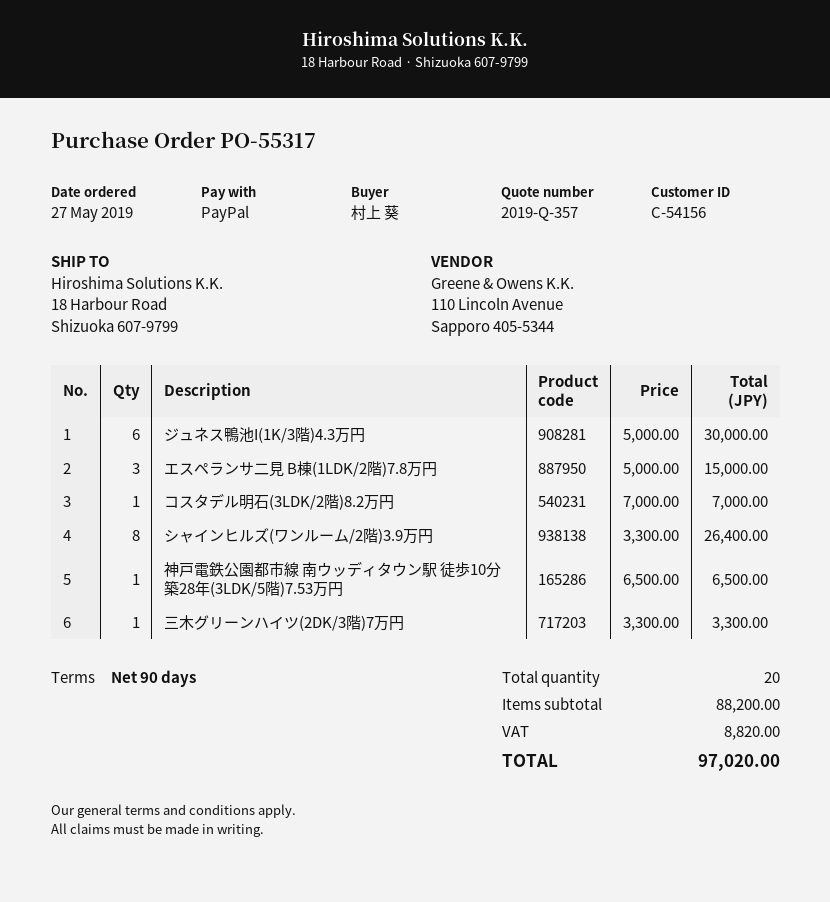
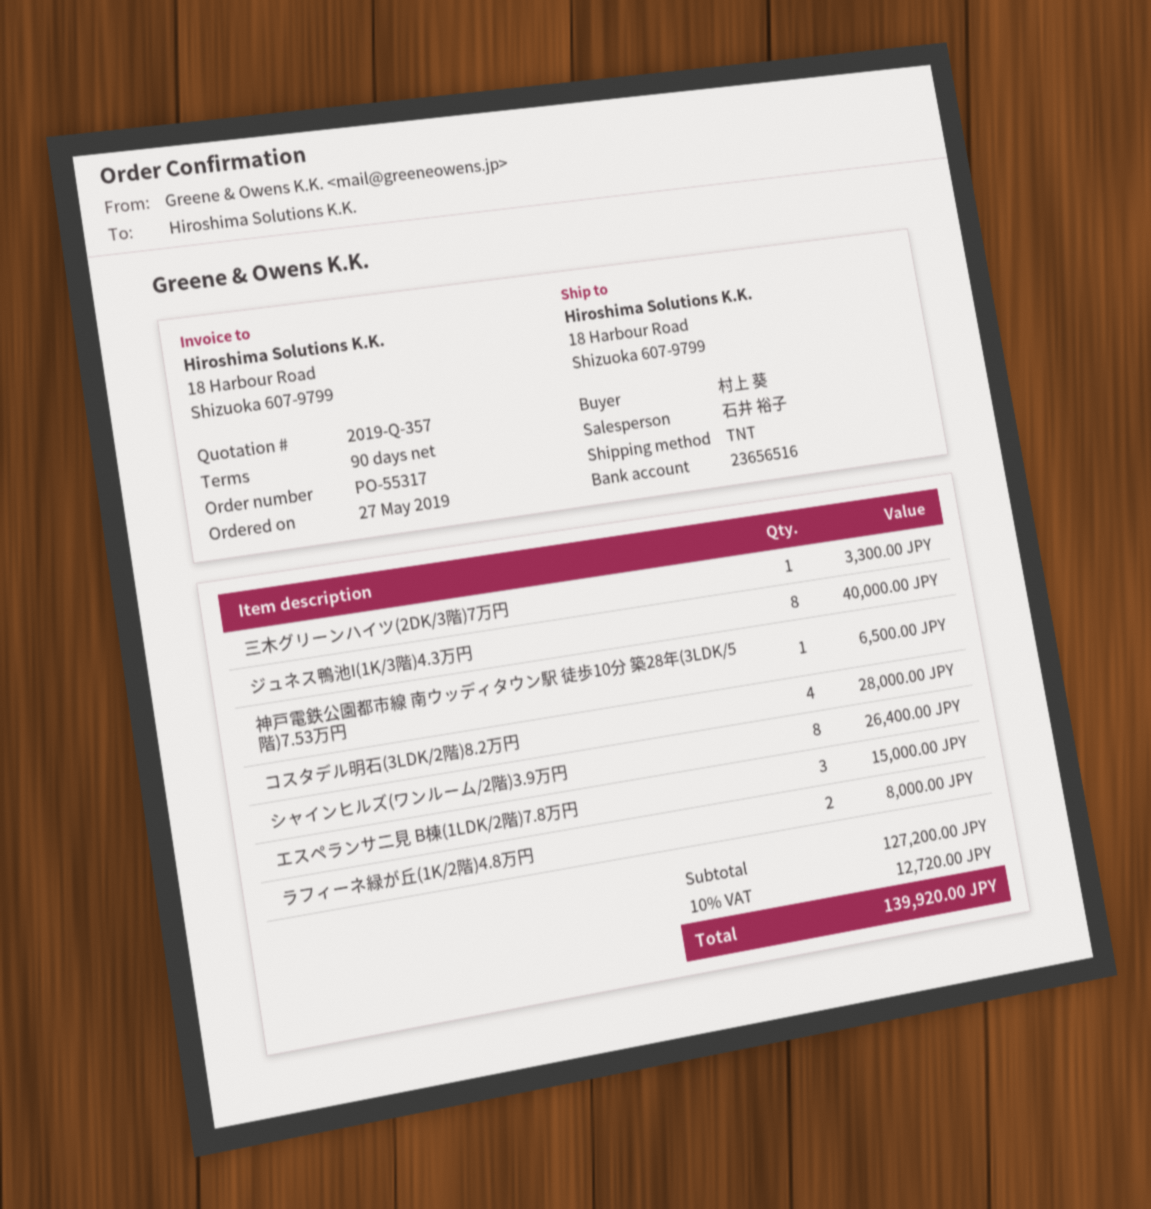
ジュネス鴨池I(1K/3階)4.3万円: 6 for 30000.00 -> 8 for 40000.00
コスタデル明石(3LDK/2階)8.2万円: 1 for 7000.00 -> 4 for 28000.00
ラフィーネ緑が丘(1K/2階)4.8万円: none -> 2 for 8000.00
subtotal: 88200.00 -> 127200.00
tax: 8820.00 -> 12720.00
total: 97020.00 -> 139920.00

